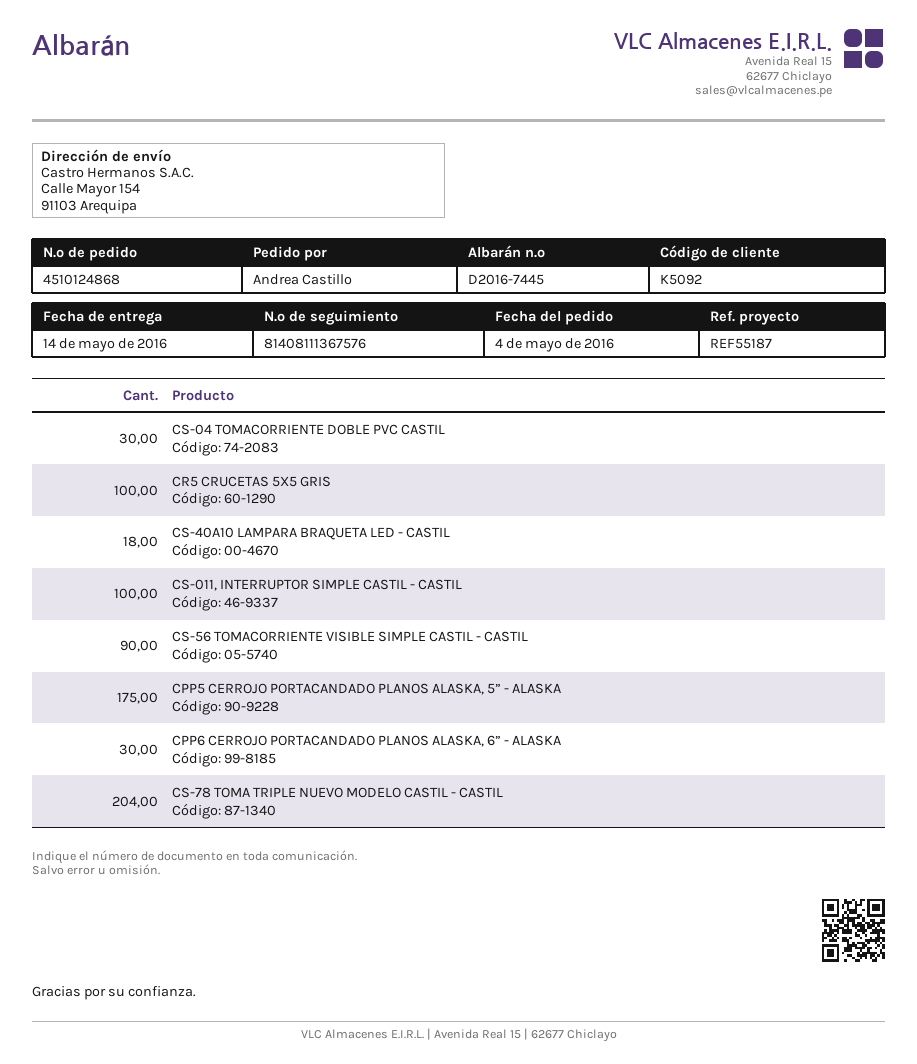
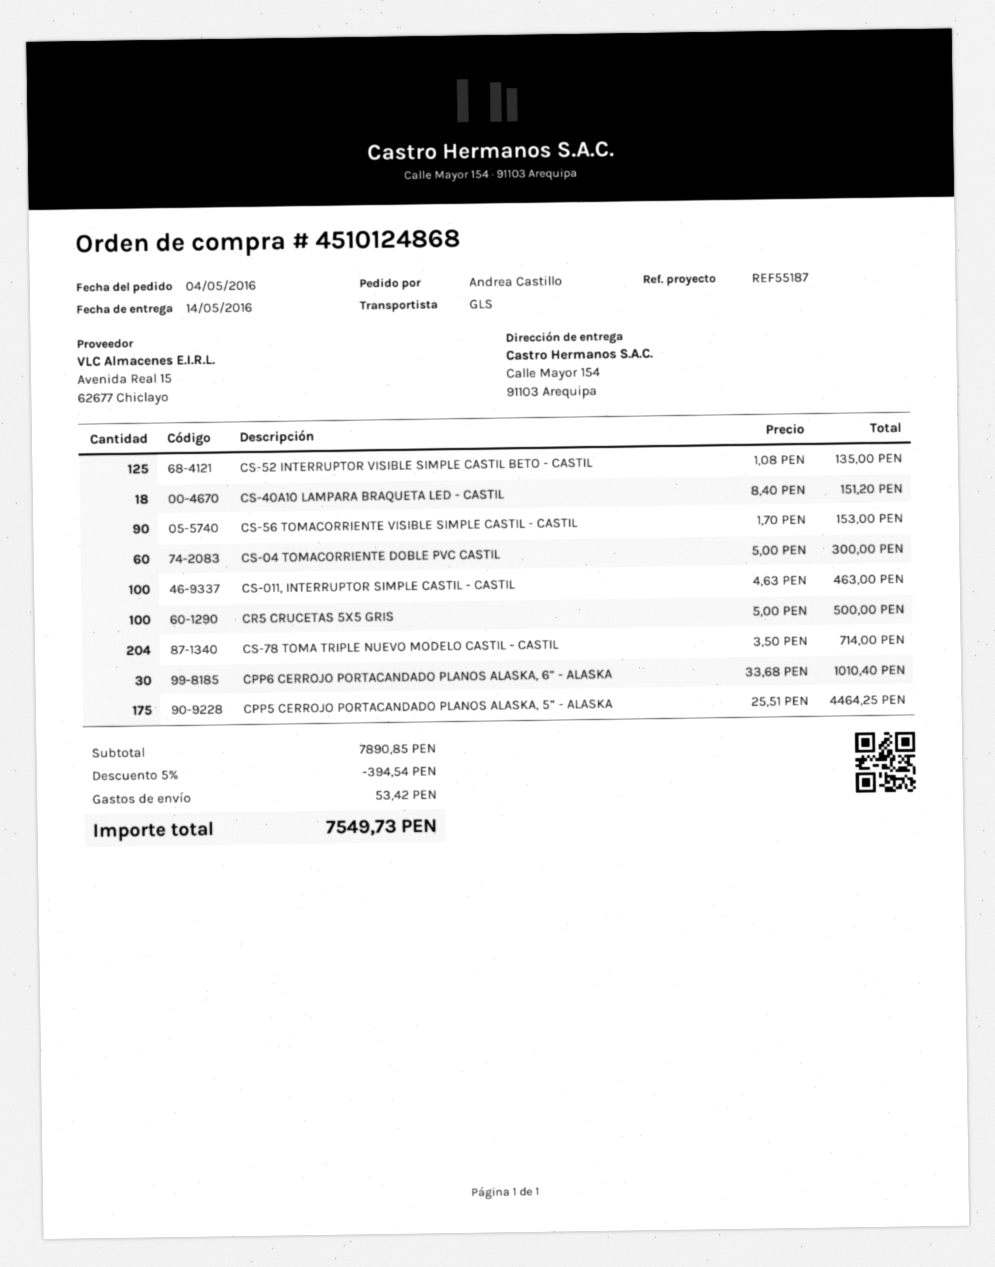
CS-04 TOMACORRIENTE DOBLE PVC CASTIL: 30 -> 60
CS-52 INTERRUPTOR VISIBLE SIMPLE CASTIL BETO - CASTIL: none -> 125

